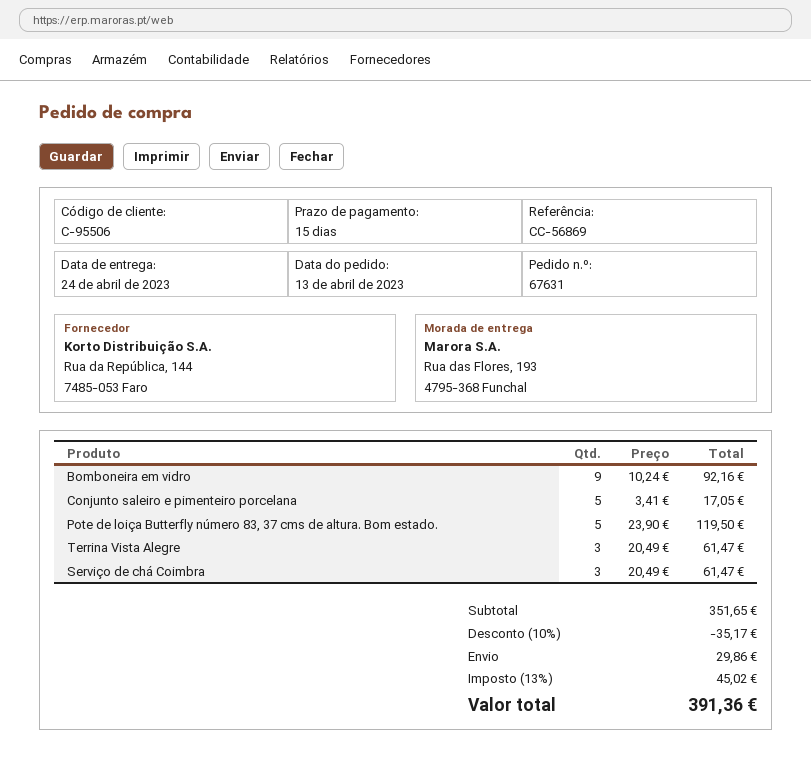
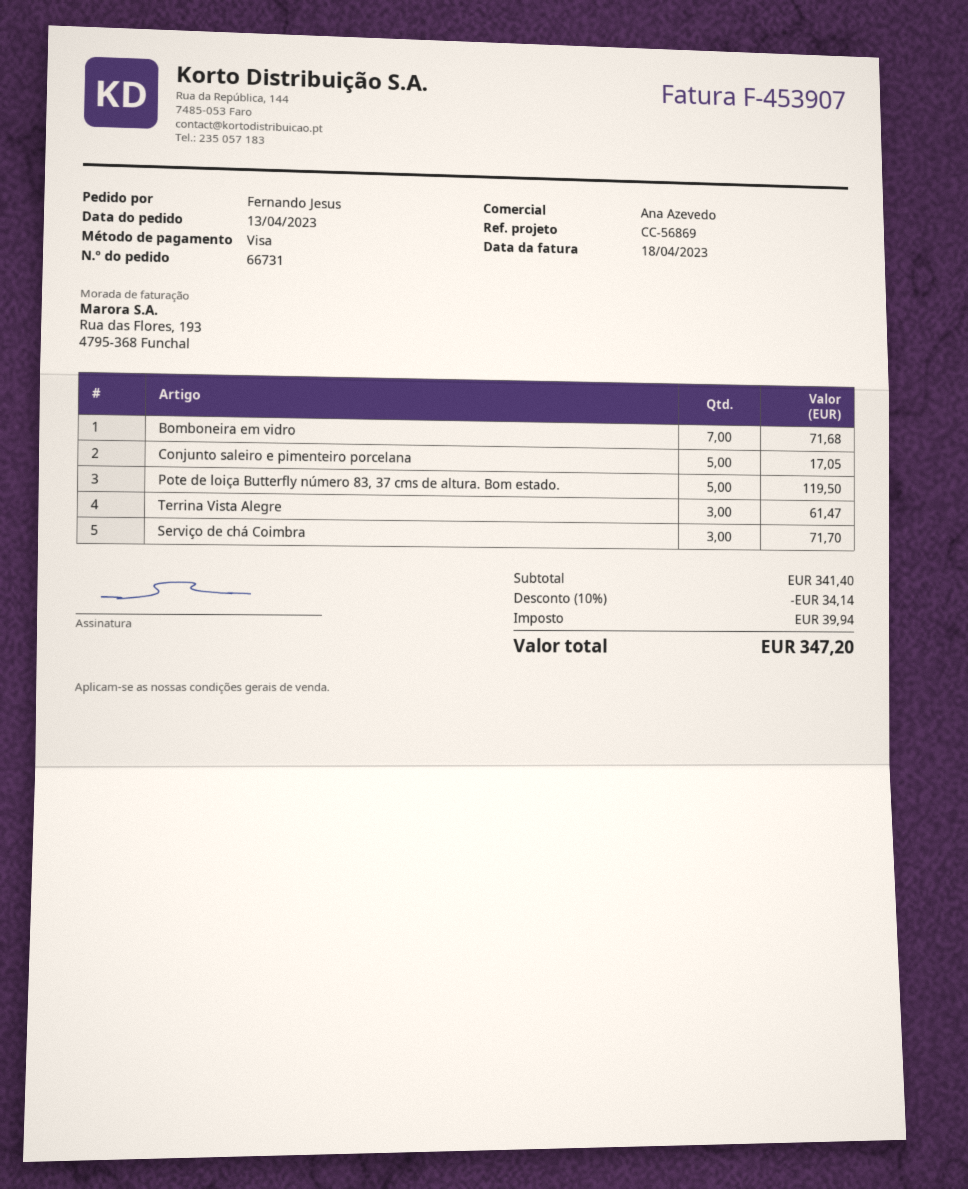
order number: 67631 -> 66731
Bomboneira em vidro: 9 for 92.16 -> 7 for 71.68
Serviço de chá Coimbra: 3 for 61.47 -> 3 for 71.70
subtotal: 351.65 -> 341.40
discount: 10% = 35.17 -> 10% = 34.14
shipping: 29.86 -> none
tax: 45.02 -> 39.94
total: 391.36 -> 347.20

